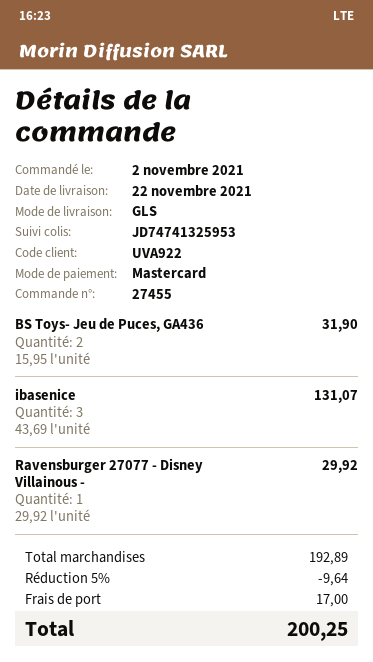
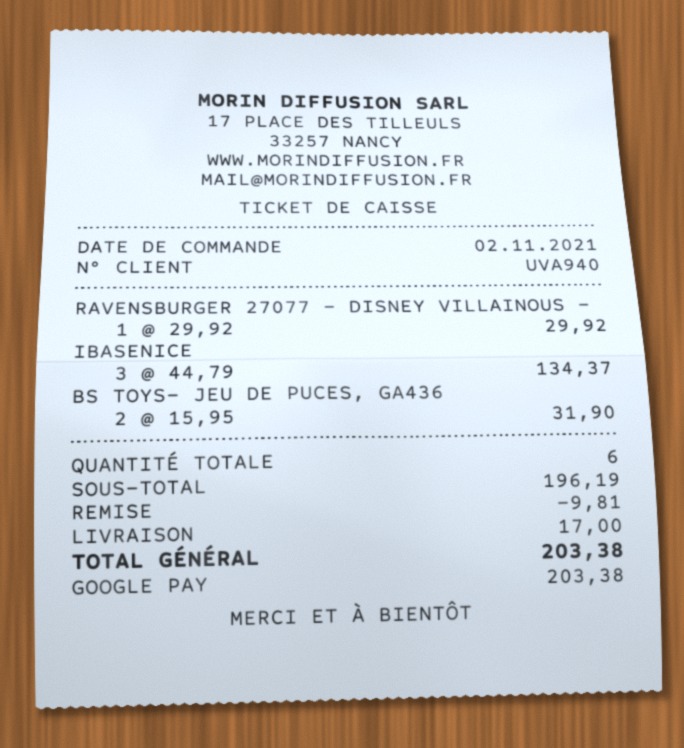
customer number: UVA922 -> UVA940
payment method: Mastercard -> Google Pay
ibasenice: 3 x 43.69 = 131.07 -> 3 x 44.79 = 134.37
subtotal: 192.89 -> 196.19
discount: 9.64 -> 9.81
total: 200.25 -> 203.38

